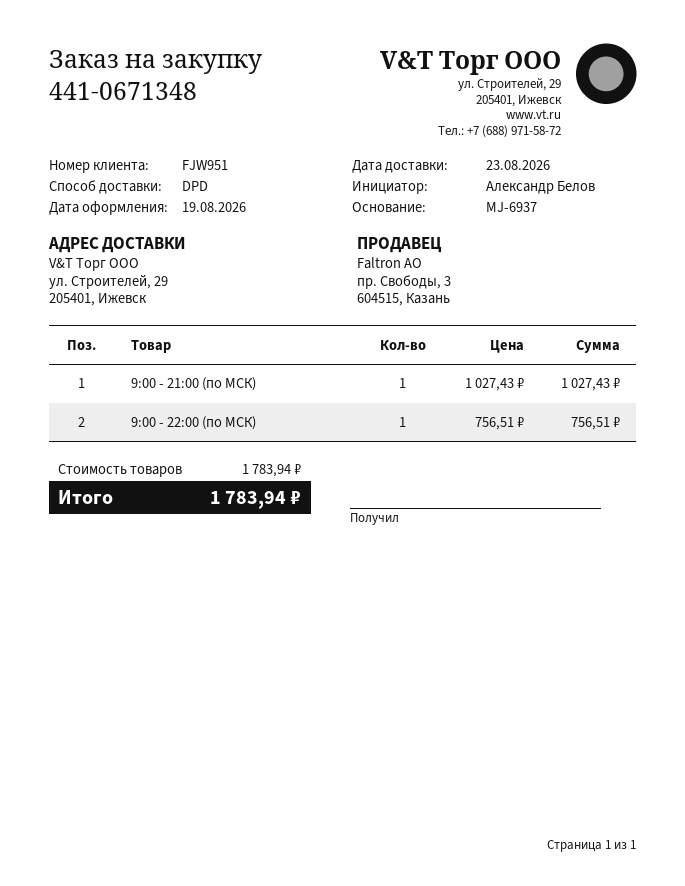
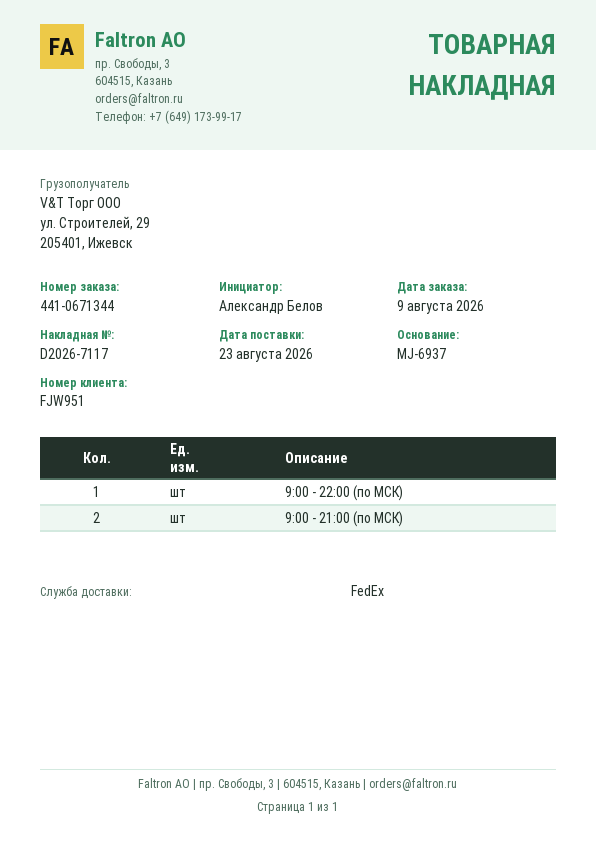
order number: 441-0671348 -> 441-0671344
order date: 2026-08-19 -> 2026-08-09
shipping method: DPD -> FedEx
9:00 - 21:00 (по МСК): 1 -> 2

